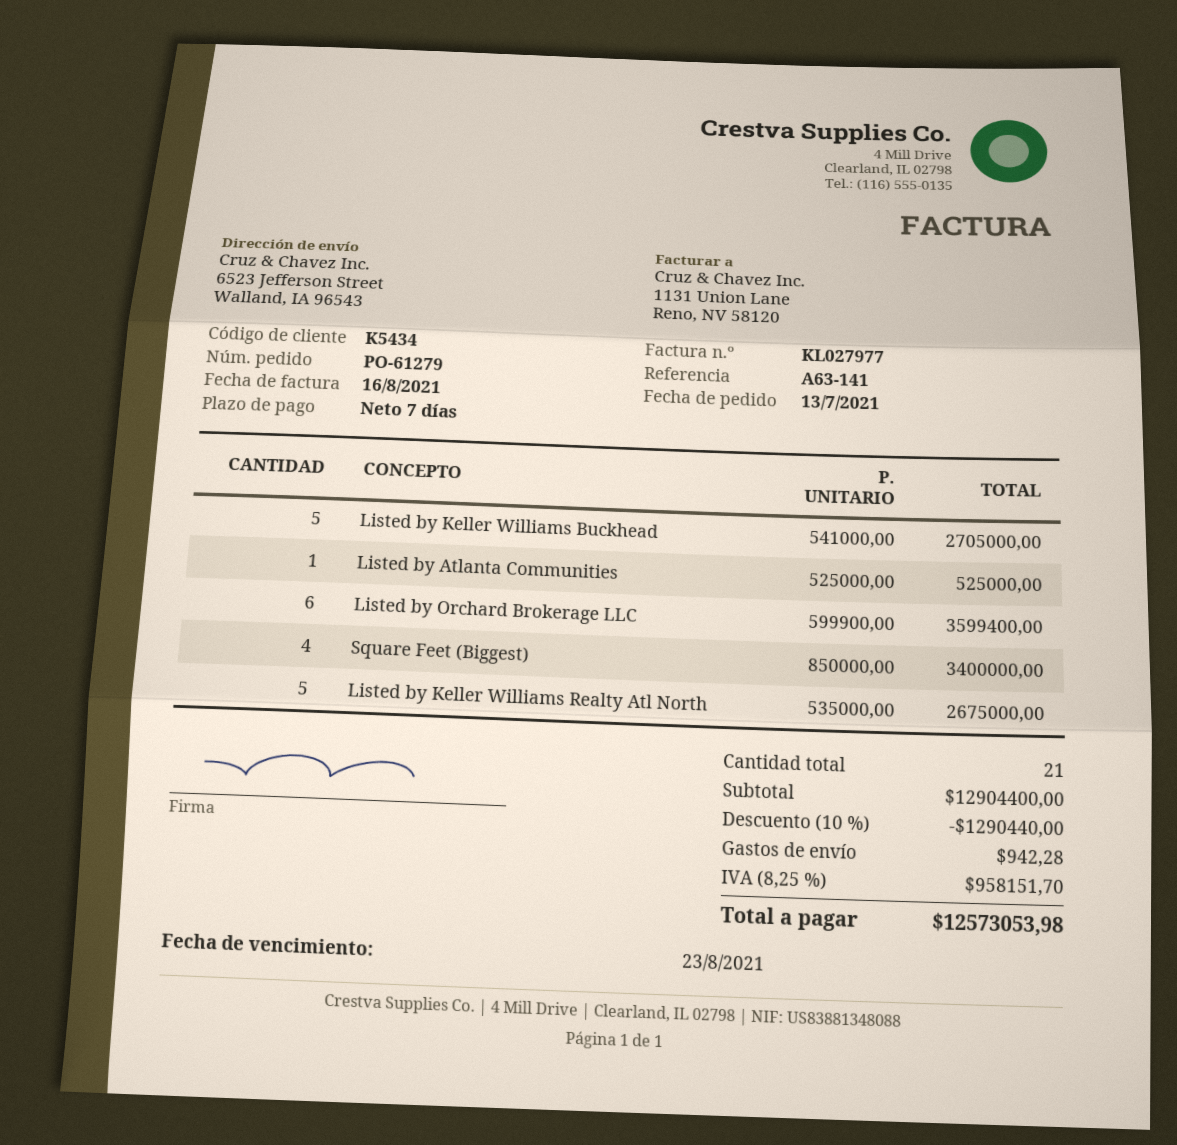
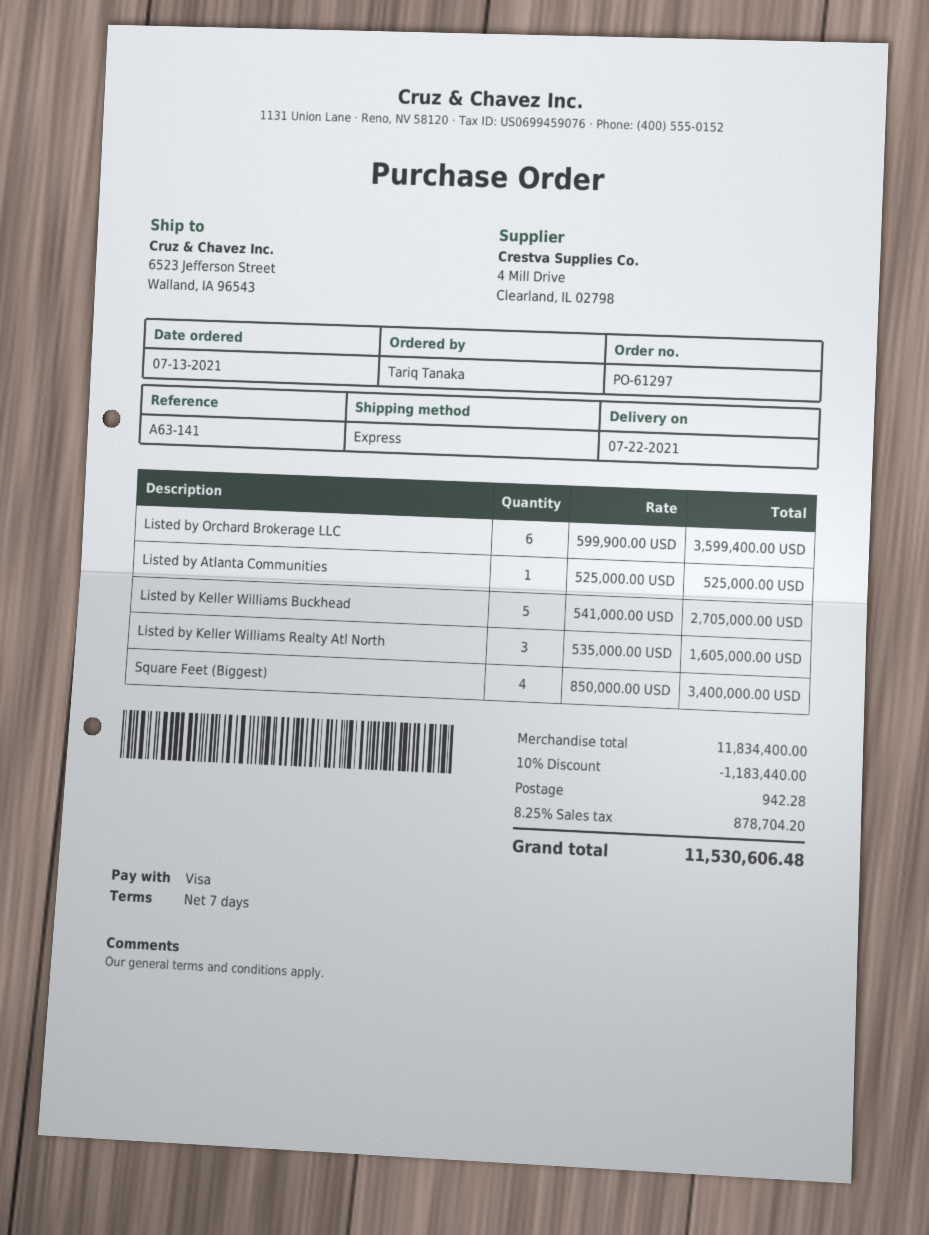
order number: PO-61279 -> PO-61297
Listed by Keller Williams Realty Atl North: 5 x 535000.00 = 2675000.00 -> 3 x 535000.00 = 1605000.00
subtotal: 12904400.00 -> 11834400.00
discount: 10% = 1290440.00 -> 10% = 1183440.00
tax: 8.25% = 958151.70 -> 8.25% = 878704.20
total: 12573053.98 -> 11530606.48

